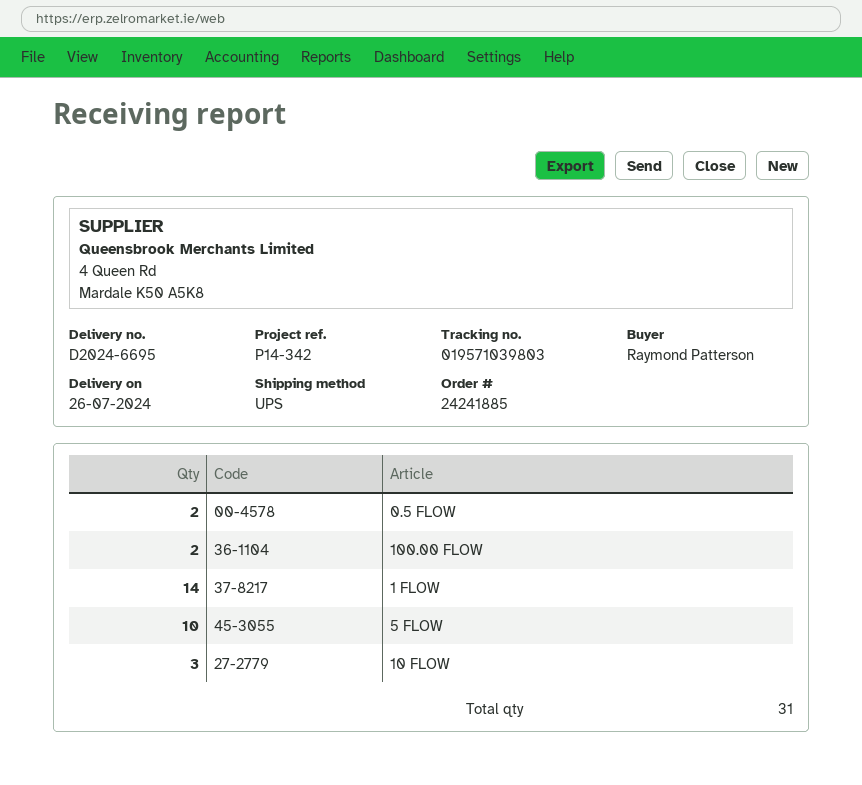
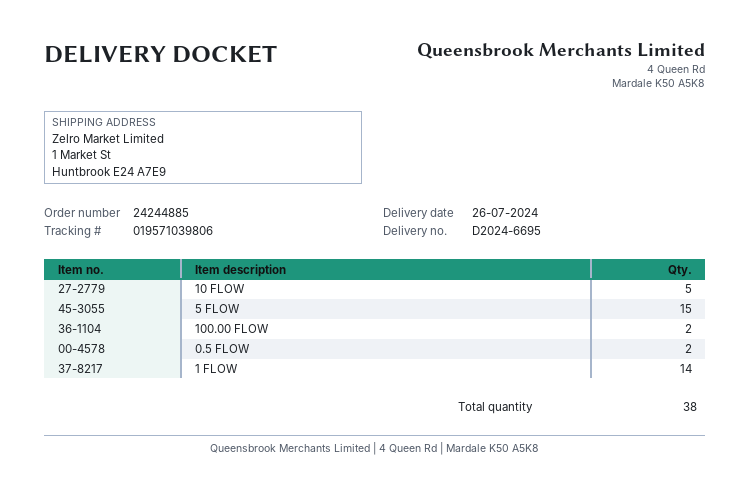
order number: 24241885 -> 24244885
tracking number: 019571039803 -> 019571039806
5 FLOW: 10 -> 15
10 FLOW: 3 -> 5
total quantity: 31 -> 38

